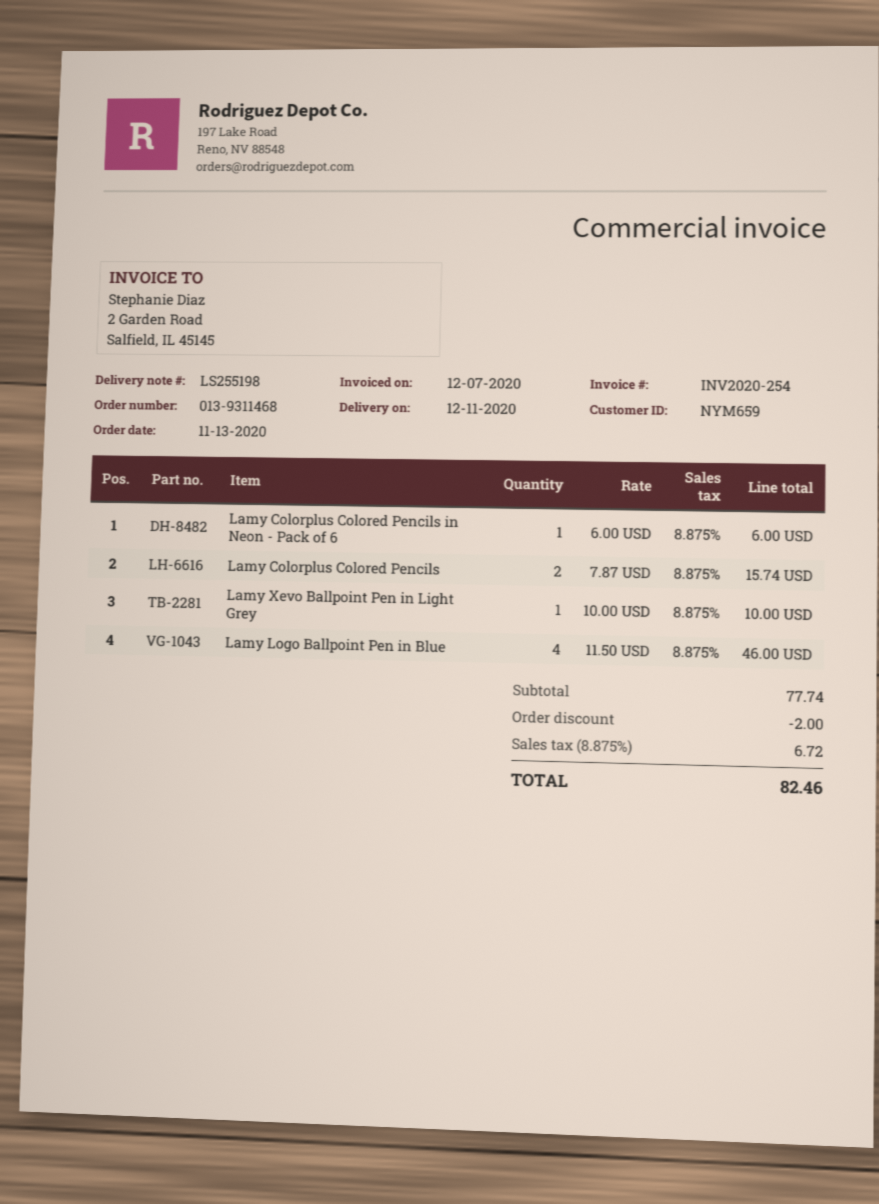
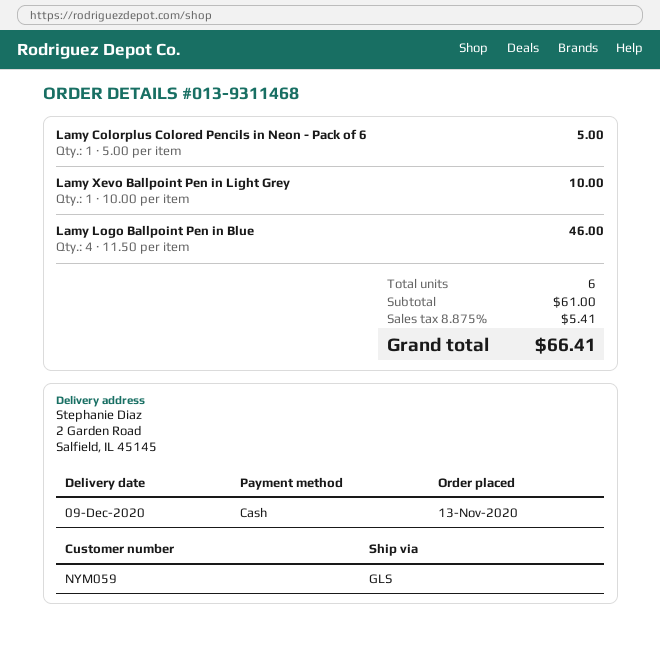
delivery date: 2020-12-11 -> 2020-12-09
customer number: NYM659 -> NYM059
Lamy Colorplus Colored Pencils in Neon - Pack of 6: 1 x 6.00 = 6.00 -> 1 x 5.00 = 5.00
Lamy Colorplus Colored Pencils: 2 x 7.87 = 15.74 -> none
subtotal: 77.74 -> 61.00
discount: 2.00 -> none
tax: 8.875% = 6.72 -> 8.875% = 5.41
total: 82.46 -> 66.41

